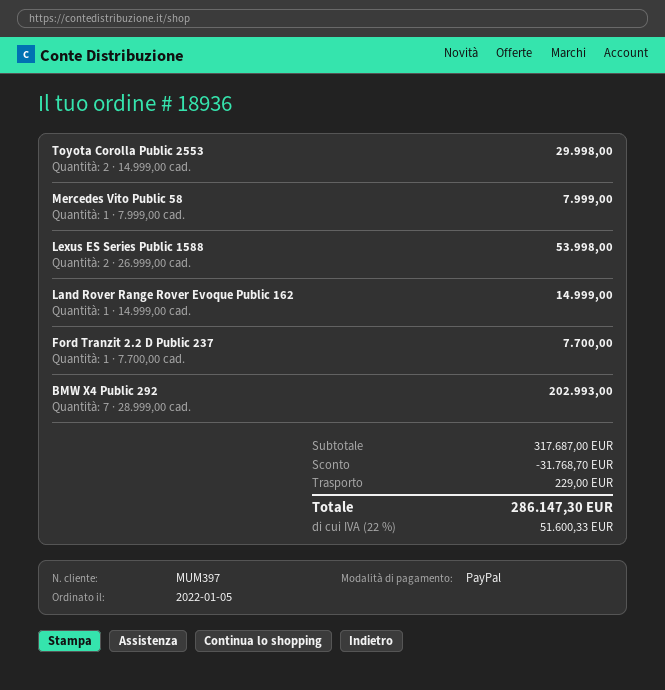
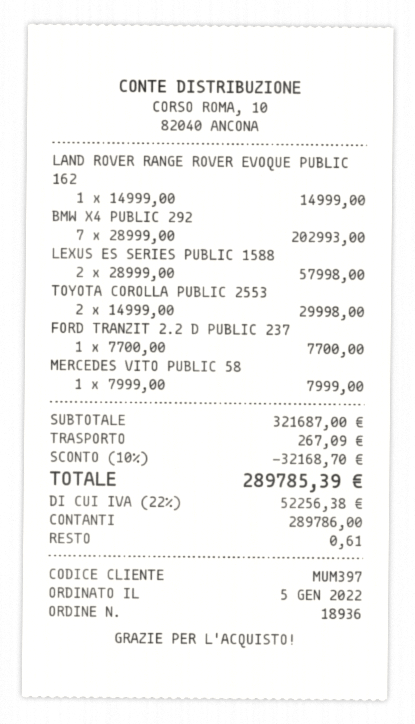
payment method: PayPal -> cash
Lexus ES Series Public 1588: 2 x 26999.00 = 53998.00 -> 2 x 28999.00 = 57998.00
subtotal: 317687.00 -> 321687.00
discount: 31768.70 -> 32168.70
shipping: 229.00 -> 267.09
tax: 22% = 51600.33 -> 22% = 52256.38
total: 286147.30 -> 289785.39

